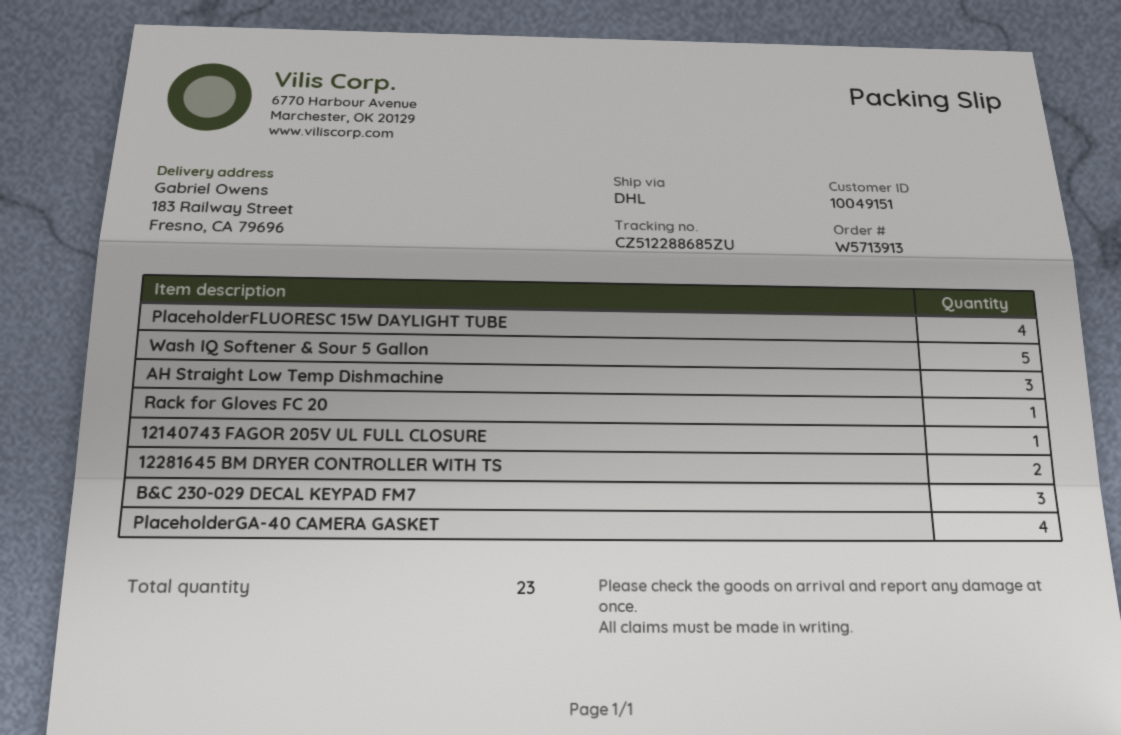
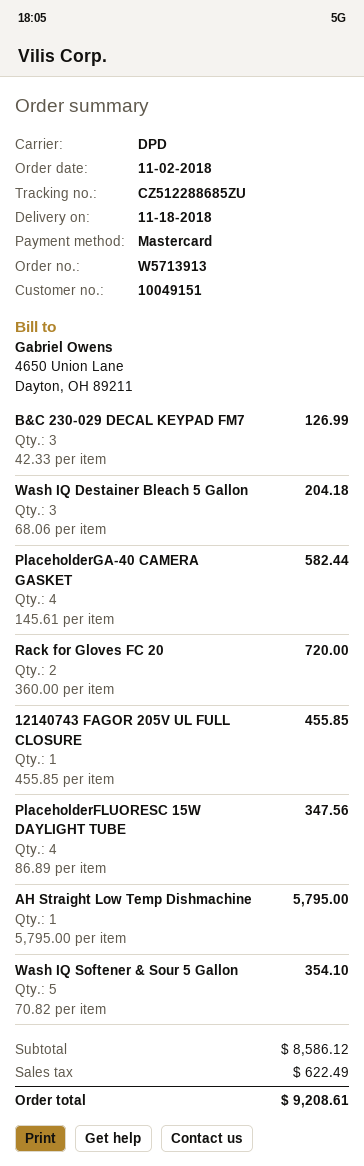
shipping method: DHL -> DPD
AH Straight Low Temp Dishmachine: 3 -> 1
Rack for Gloves FC 20: 1 -> 2
12281645 BM DRYER CONTROLLER WITH TS: 2 -> none
Wash IQ Destainer Bleach 5 Gallon: none -> 3

